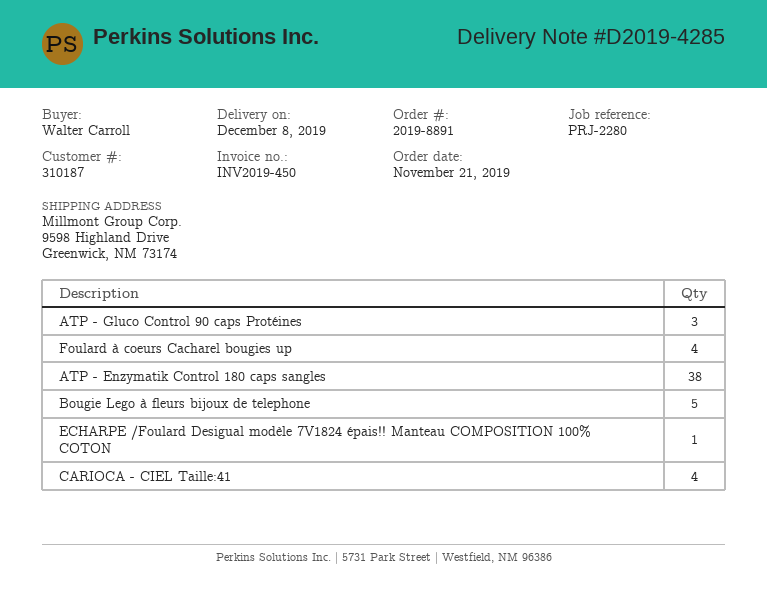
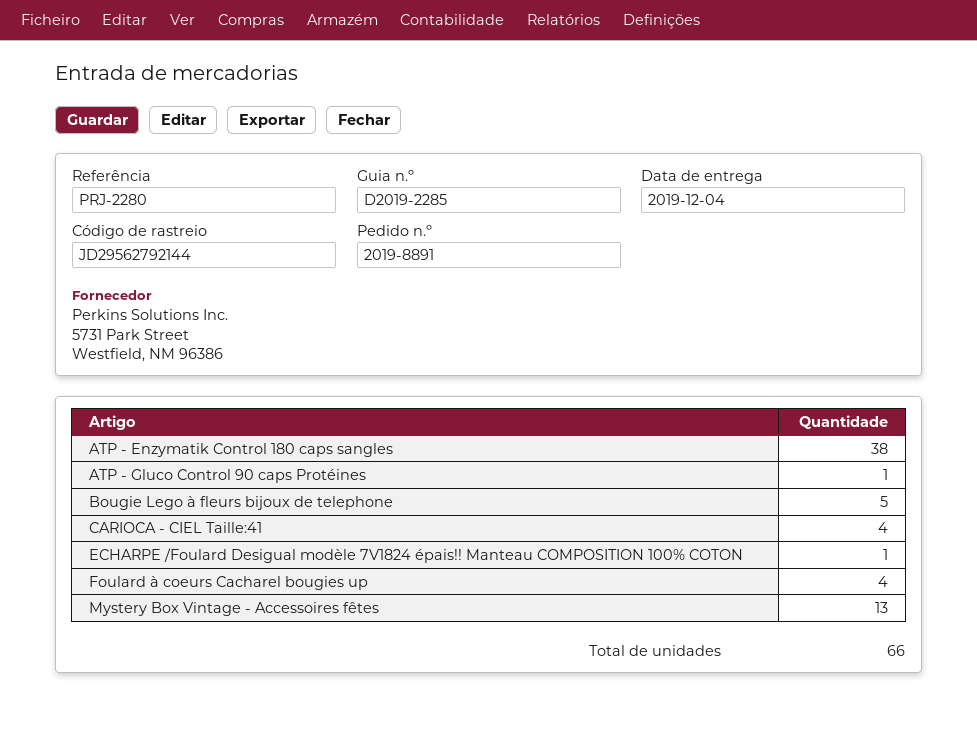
delivery note number: D2019-4285 -> D2019-2285
delivery date: 2019-12-08 -> 2019-12-04
ATP - Gluco Control 90 caps Protéines: 3 -> 1
Mystery Box Vintage - Accessoires fêtes: none -> 13

